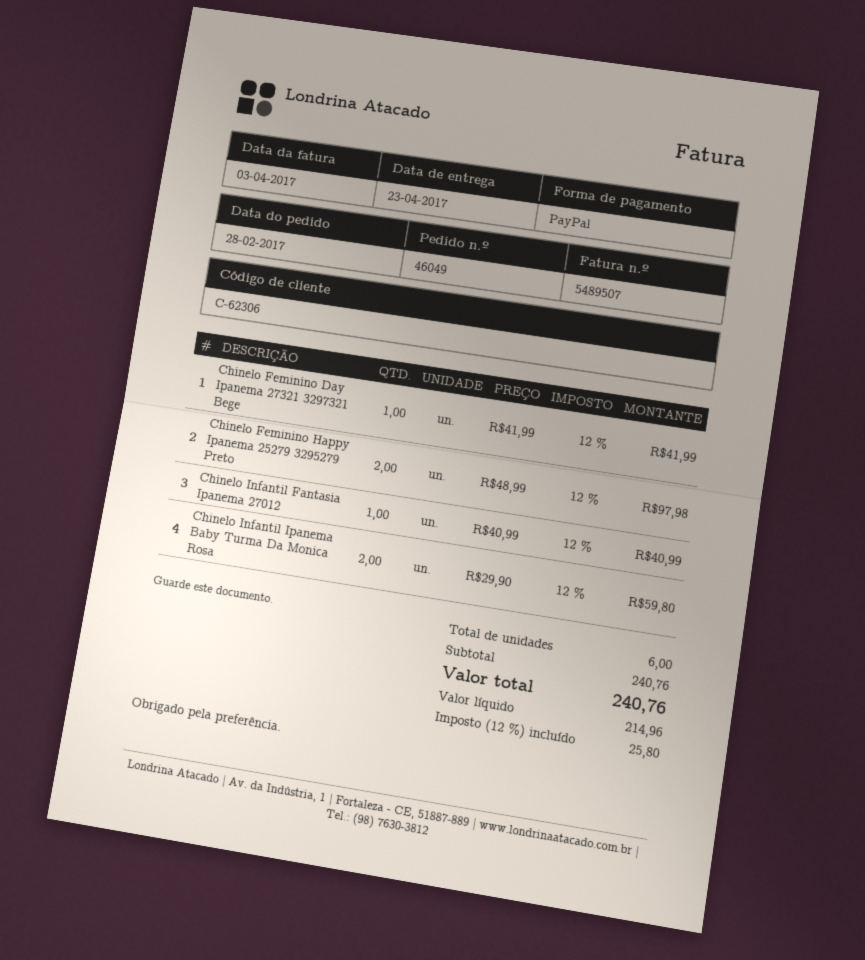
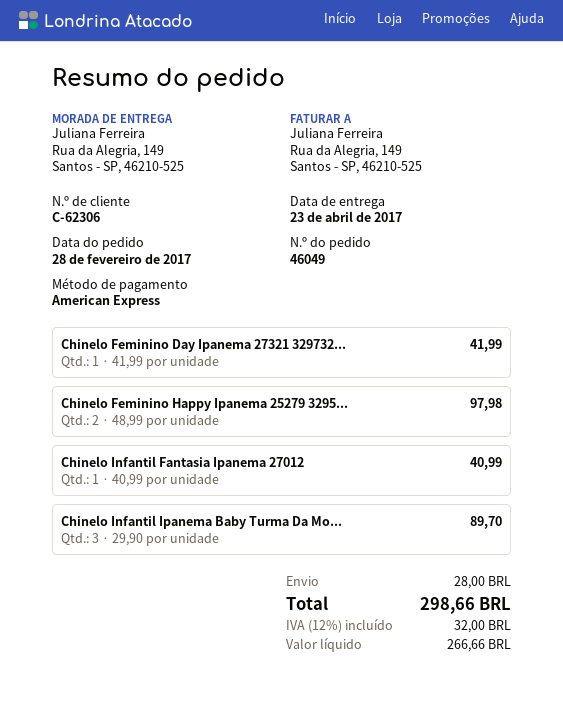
payment method: PayPal -> American Express
Chinelo Infantil Ipanema Baby Turma Da Monica Rosa: 2 x 29.90 = 59.80 -> 3 x 29.90 = 89.70
shipping: none -> 28.00
net: 214.96 -> 266.66
tax: 12% = 25.80 -> 12% = 32.00
total: 240.76 -> 298.66

